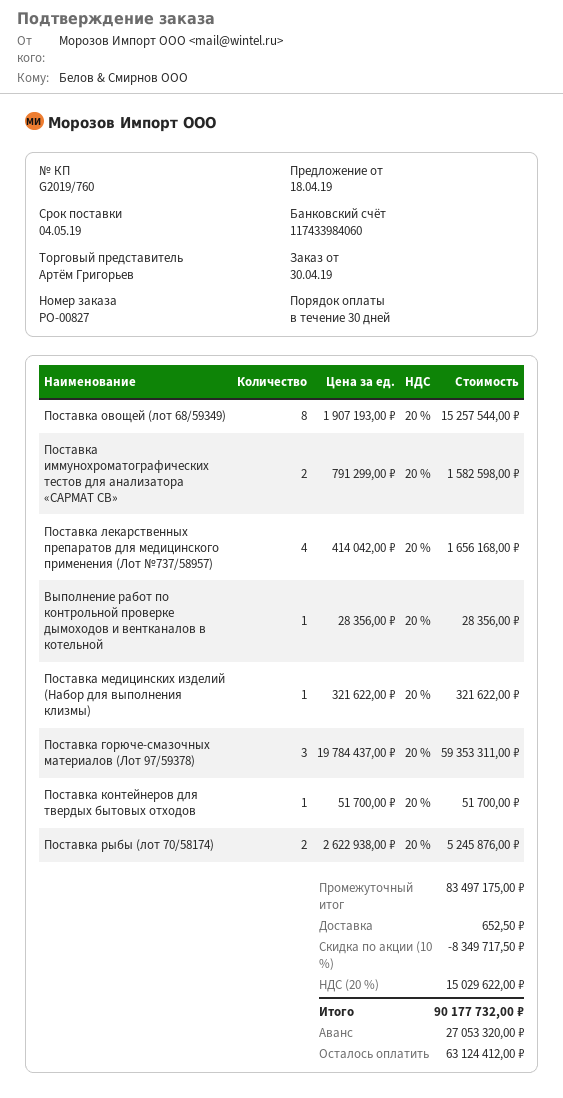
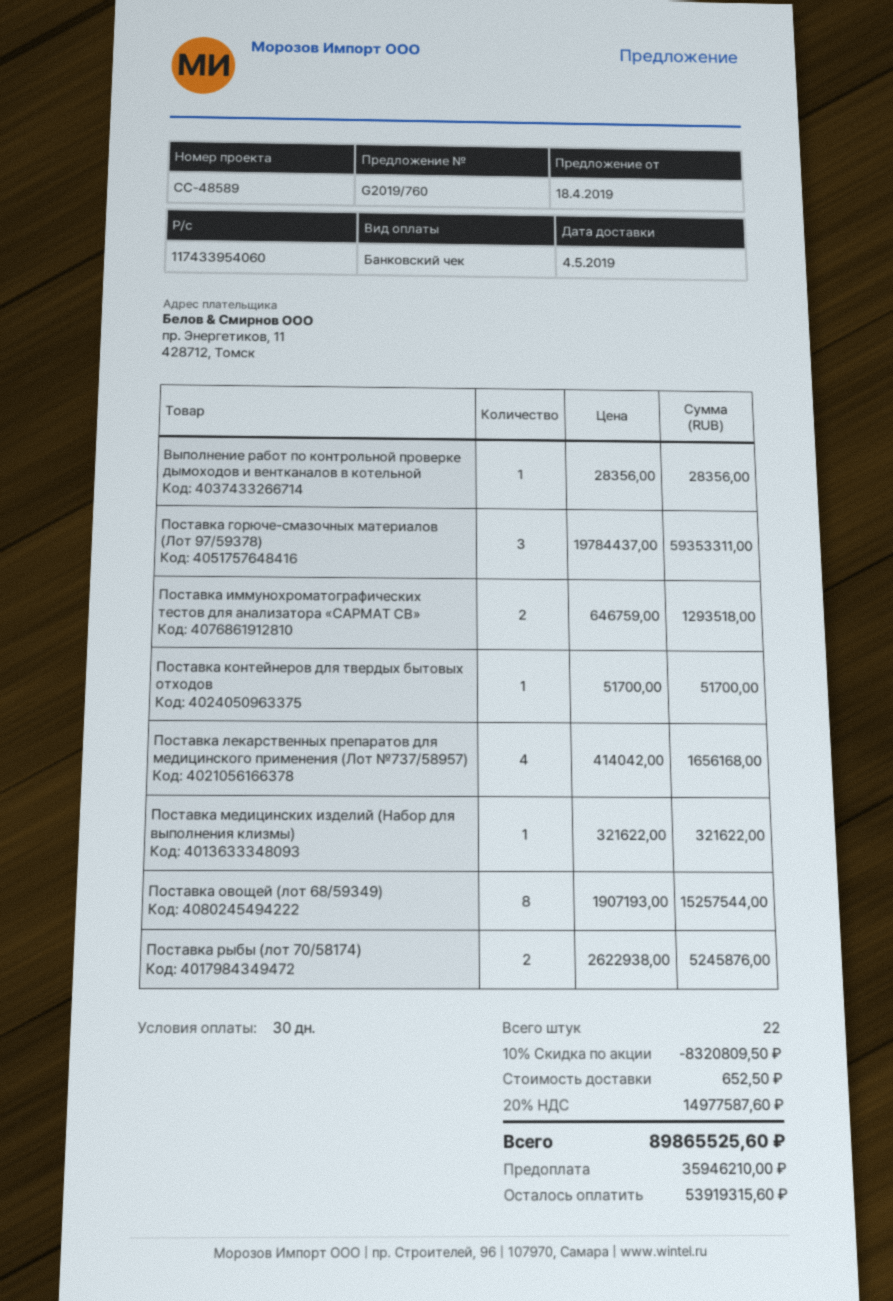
bank account: 117433984060 -> 117433954060
Поставка иммунохроматографических тестов для анализатора «САРМАТ СВ»: 2 x 791299.00 = 1582598.00 -> 2 x 646759.00 = 1293518.00
discount: 10% = 8349717.50 -> 10% = 8320809.50
tax: 20% = 15029622.00 -> 20% = 14977587.60
total: 90177732.00 -> 89865525.60
deposit: 27053320.00 -> 35946210.00
balance: 63124412.00 -> 53919315.60

